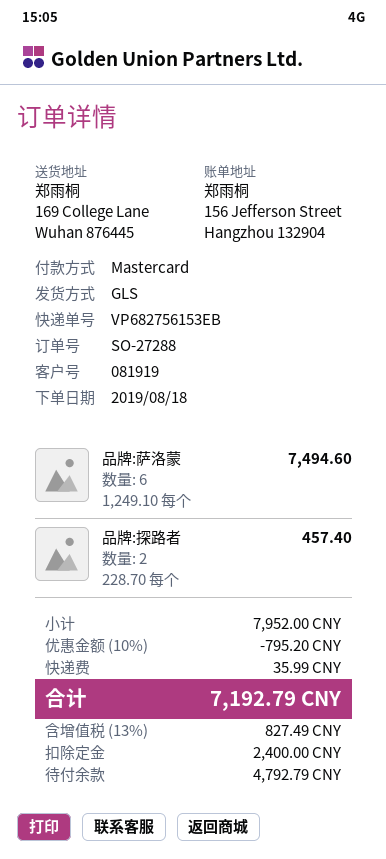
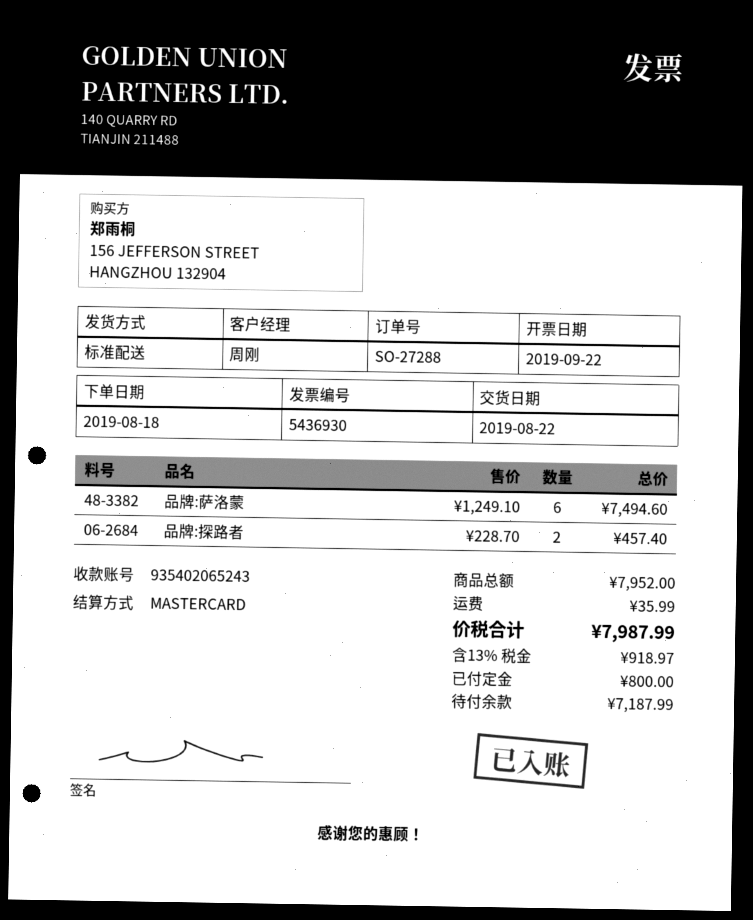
shipping method: GLS -> standard
discount: 10% = 795.20 -> none
tax: 13% = 827.49 -> 13% = 918.97
total: 7192.79 -> 7987.99
deposit: 2400.00 -> 800.00
balance: 4792.79 -> 7187.99

